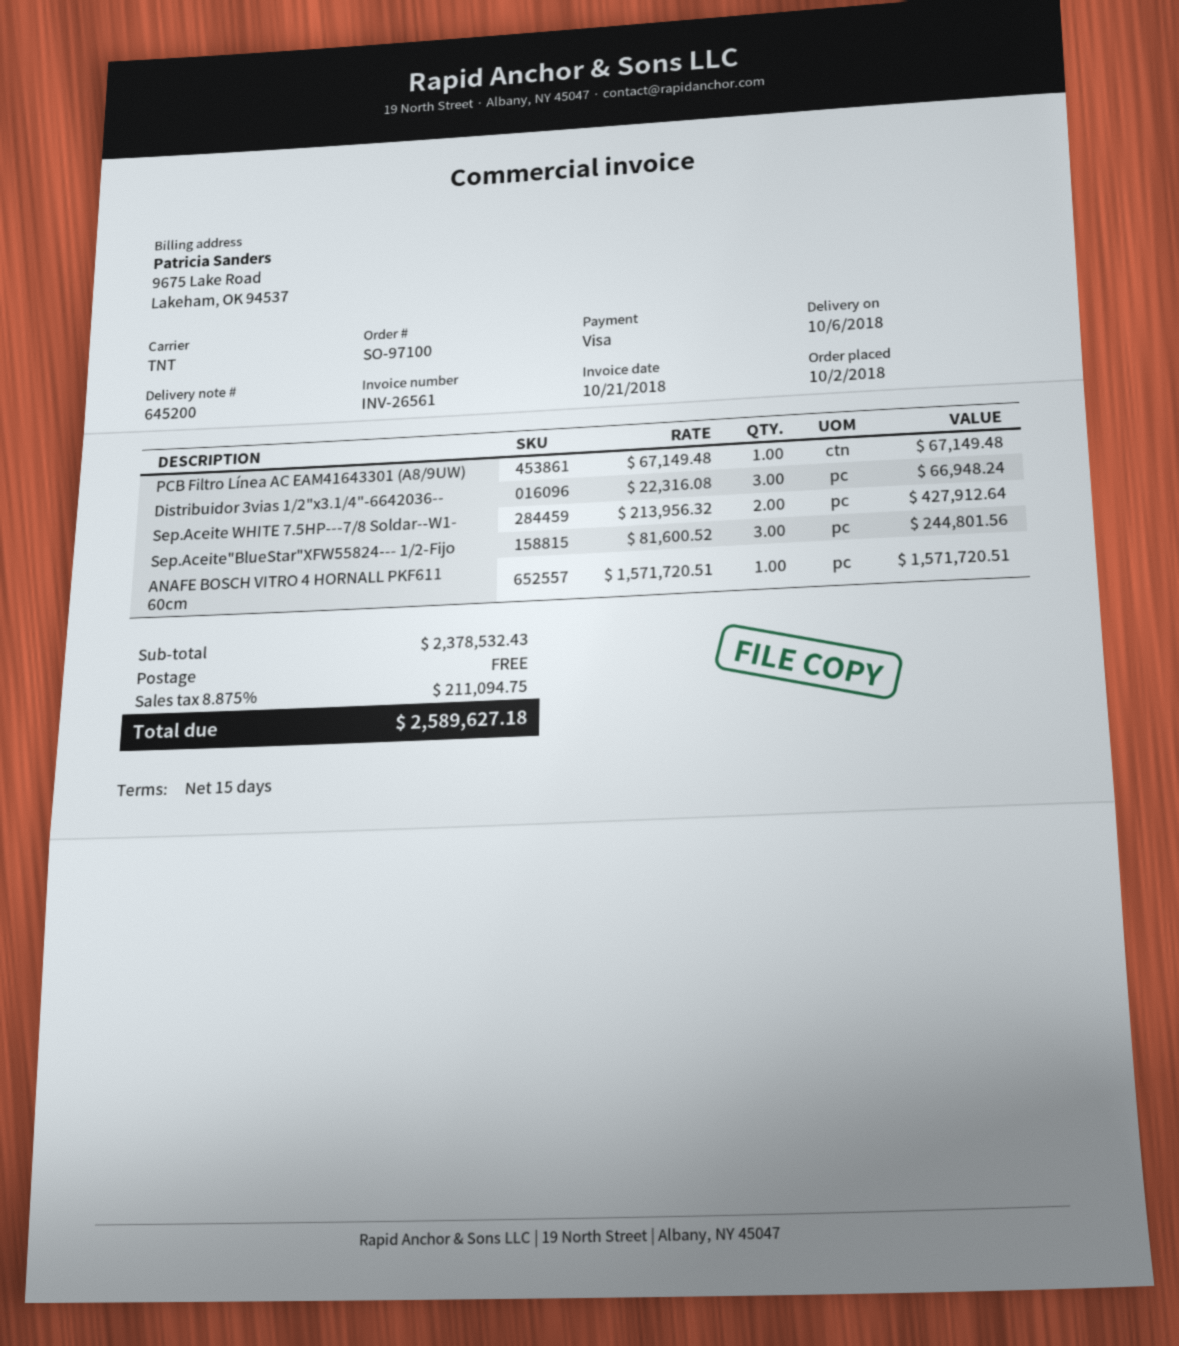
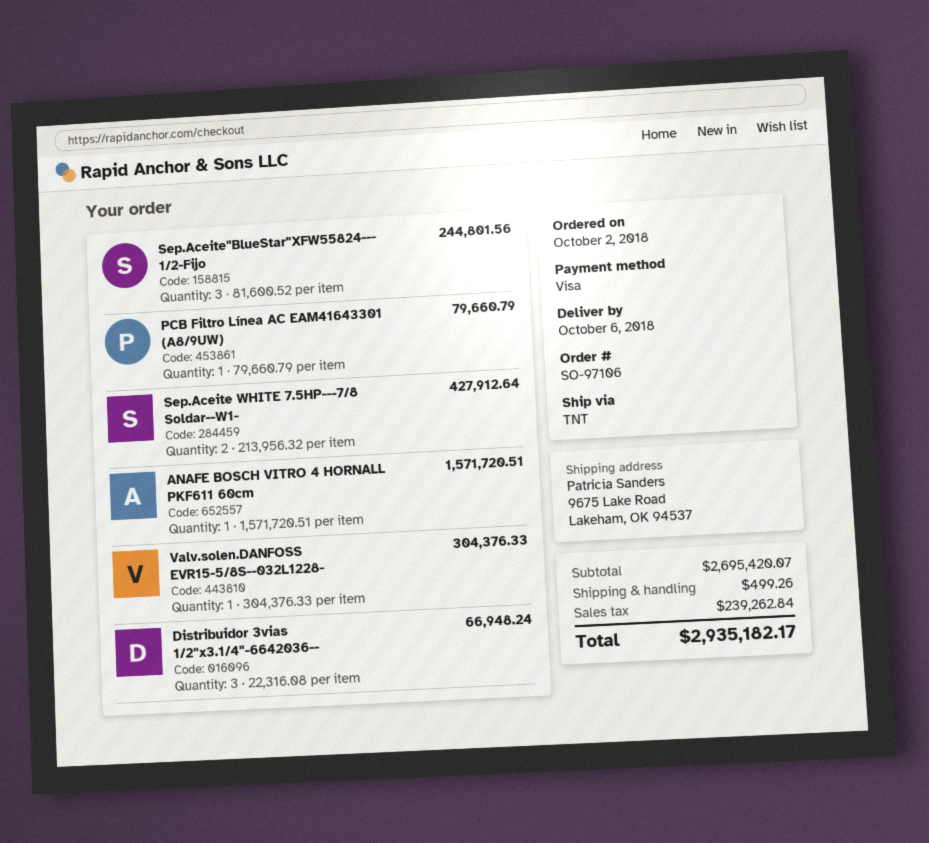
order number: SO-97100 -> SO-97106
PCB Filtro Línea AC EAM41643301 (A8/9UW): 1 x 67149.48 = 67149.48 -> 1 x 79660.79 = 79660.79
Valv.solen.DANFOSS EVR15-5/8S--032L1228-: none -> 1 x 304376.33 = 304376.33
subtotal: 2378532.43 -> 2695420.07
shipping: 0.00 -> 499.26
tax: 211094.75 -> 239262.84
total: 2589627.18 -> 2935182.17

